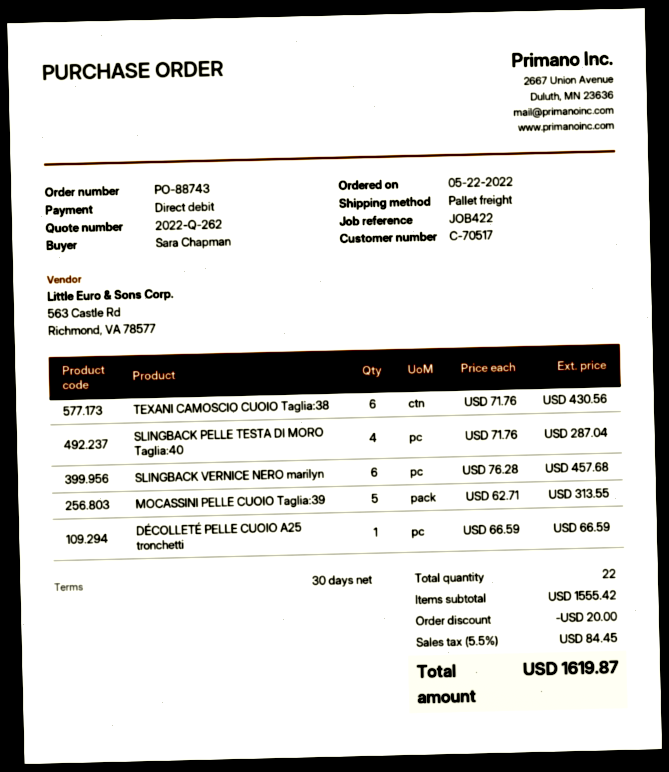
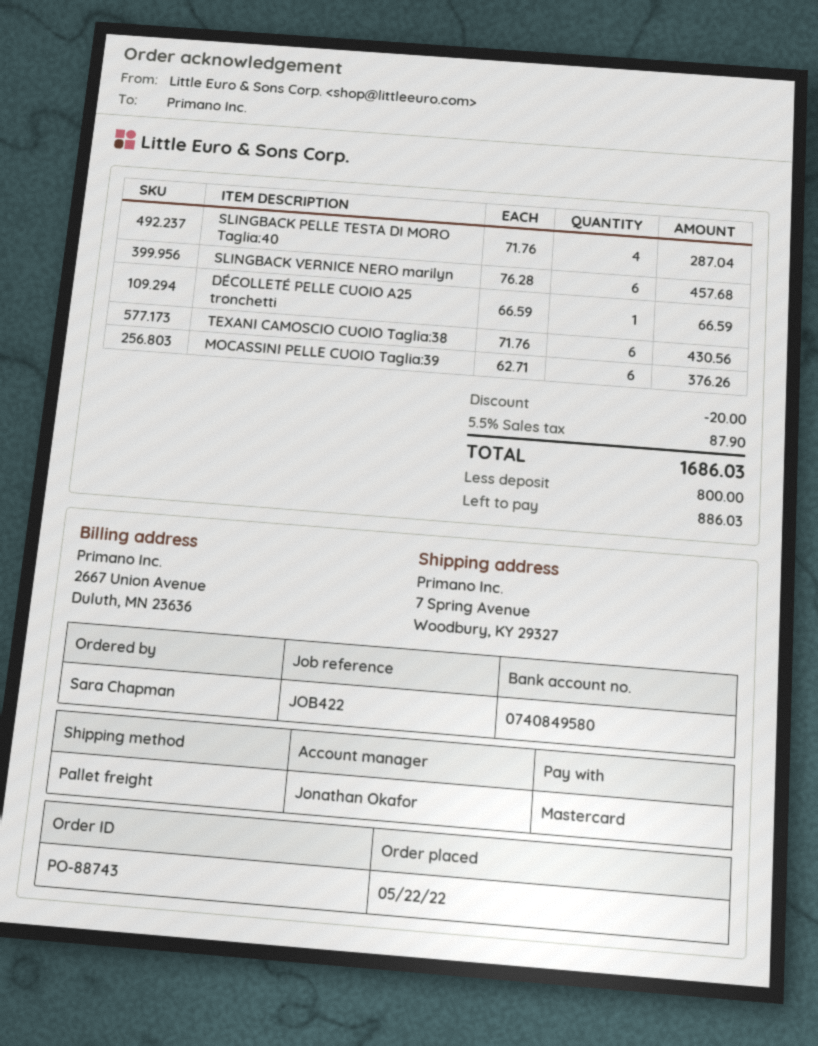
payment method: direct debit -> Mastercard
MOCASSINI PELLE CUOIO Taglia:39: 5 x 62.71 = 313.55 -> 6 x 62.71 = 376.26
tax: 5.5% = 84.45 -> 5.5% = 87.90
total: 1619.87 -> 1686.03

